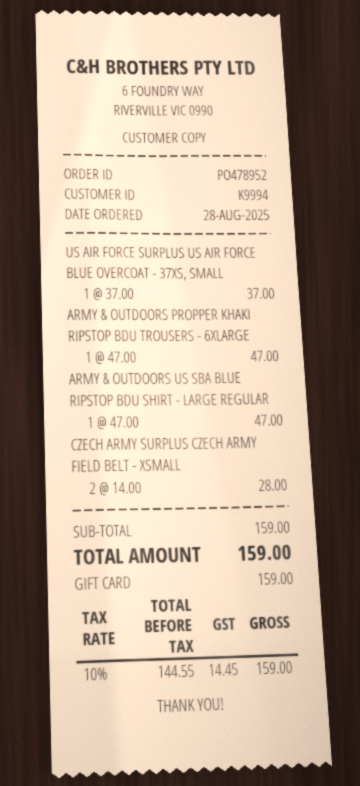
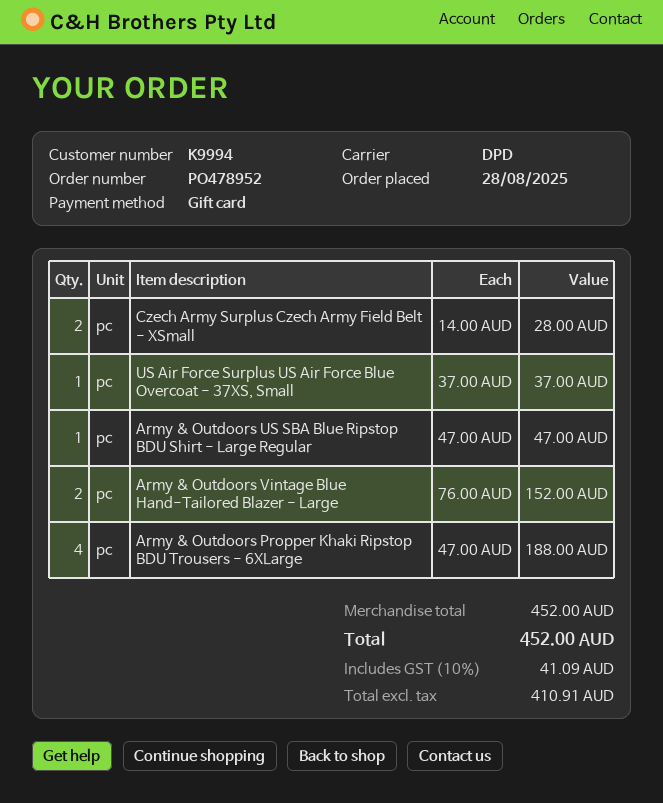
ARMY & OUTDOORS PROPPER KHAKI RIPSTOP BDU TROUSERS - 6XLARGE: 1 x 47.00 = 47.00 -> 4 x 47.00 = 188.00
Army & Outdoors Vintage Blue Hand-Tailored Blazer - Large: none -> 2 x 76.00 = 152.00
subtotal: 159.00 -> 452.00
net: 144.55 -> 410.91
tax: 10% = 14.45 -> 10% = 41.09
total: 159.00 -> 452.00

